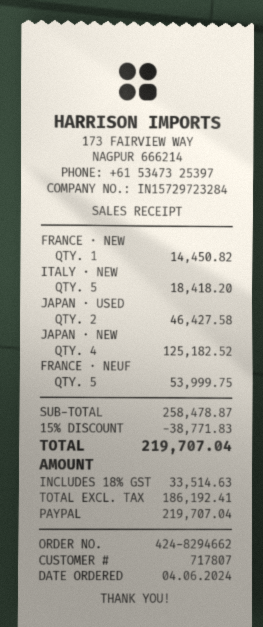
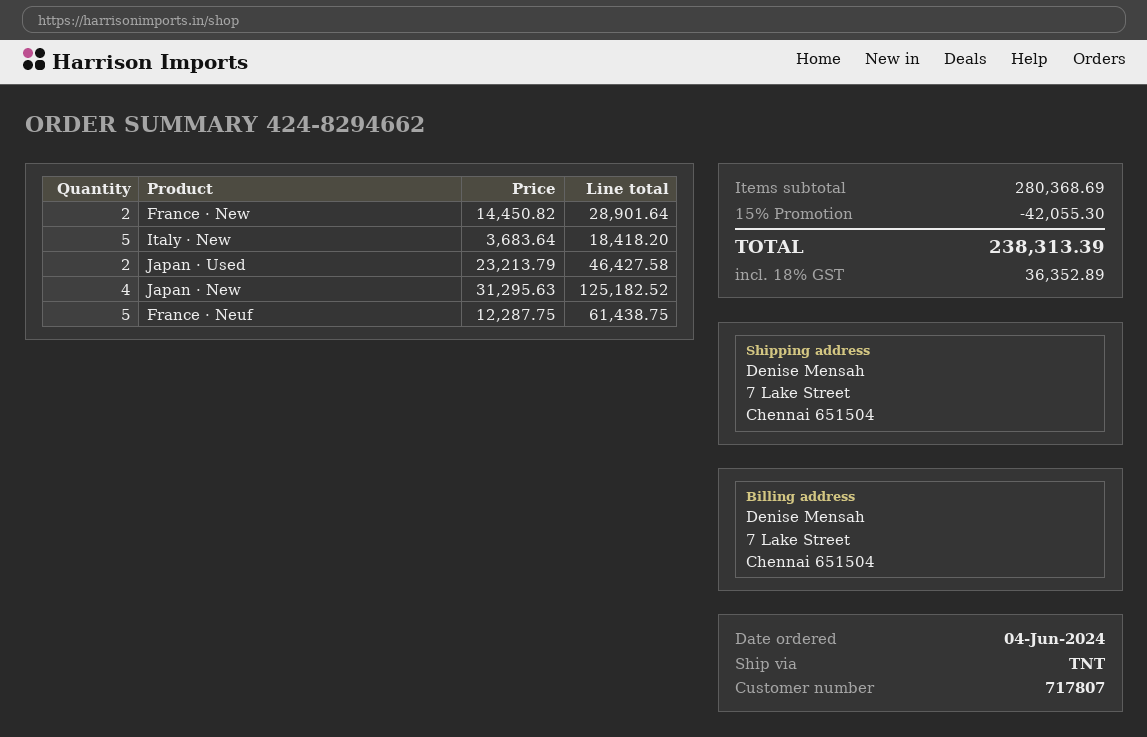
FRANCE · NEW: 1 for 14450.82 -> 2 for 28901.64
FRANCE · NEUF: 5 for 53999.75 -> 5 for 61438.75
subtotal: 258478.87 -> 280368.69
discount: 15% = 38771.83 -> 15% = 42055.30
tax: 18% = 33514.63 -> 18% = 36352.89
total: 219707.04 -> 238313.39

